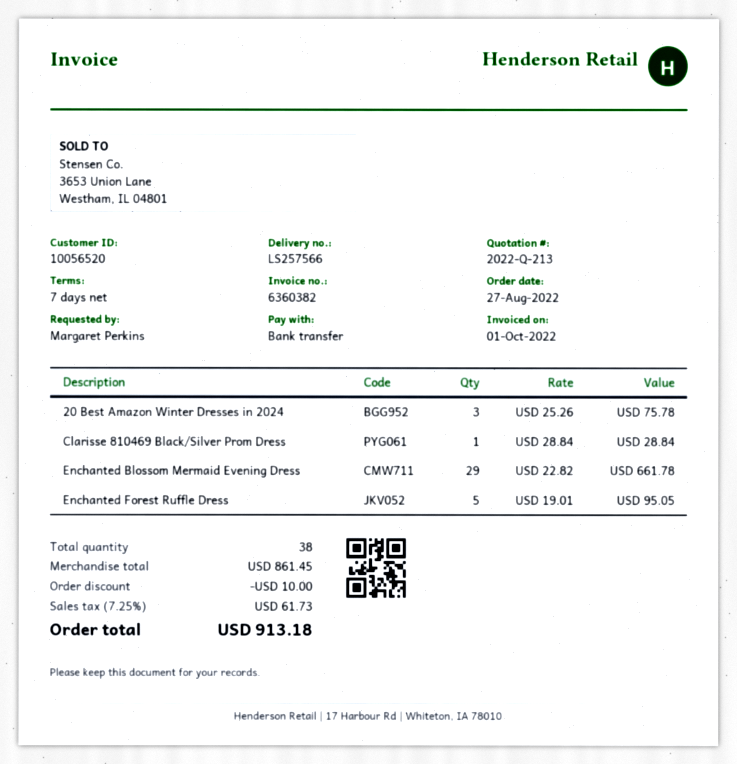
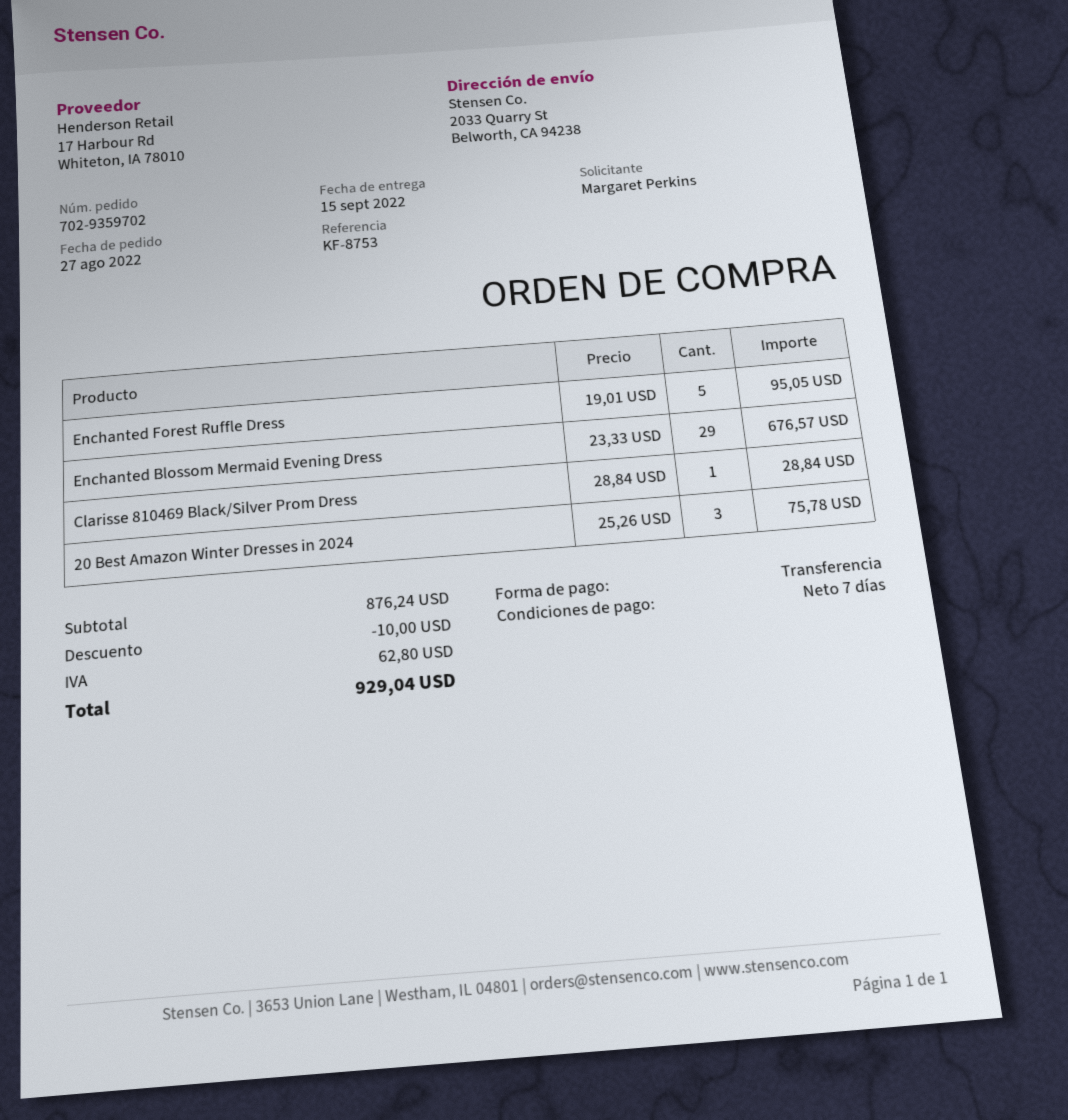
Enchanted Blossom Mermaid Evening Dress: 29 x 22.82 = 661.78 -> 29 x 23.33 = 676.57
subtotal: 861.45 -> 876.24
tax: 61.73 -> 62.80
total: 913.18 -> 929.04

